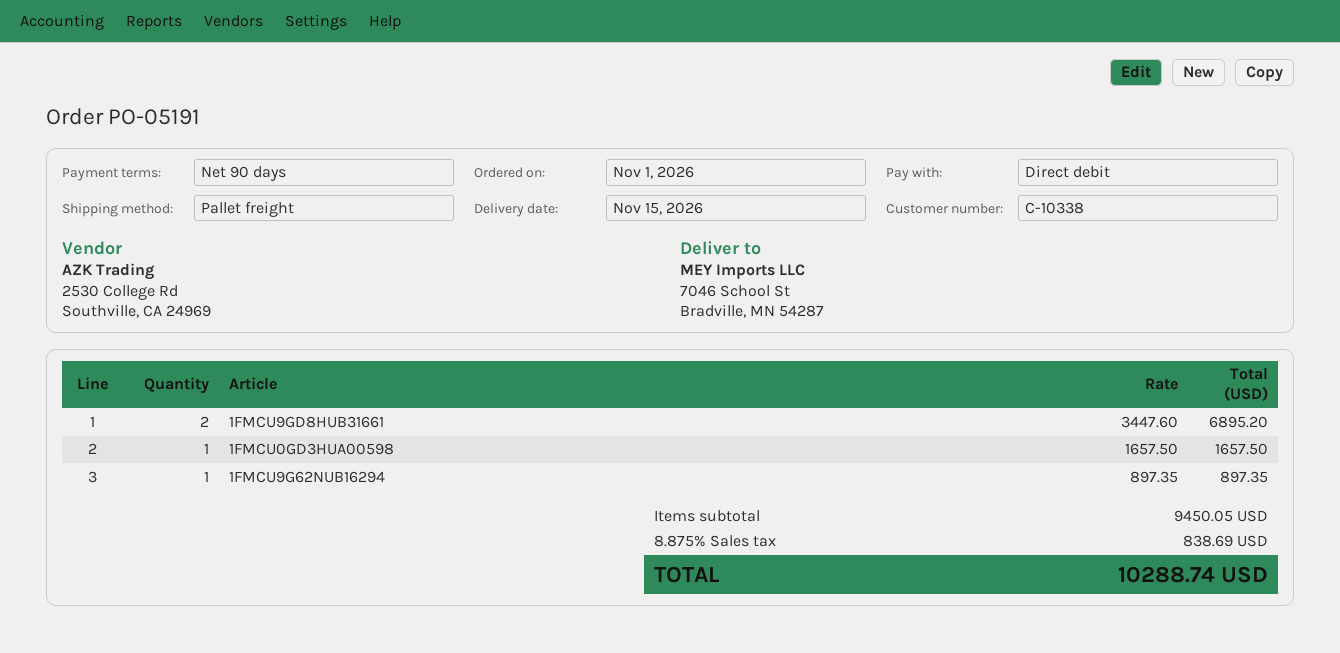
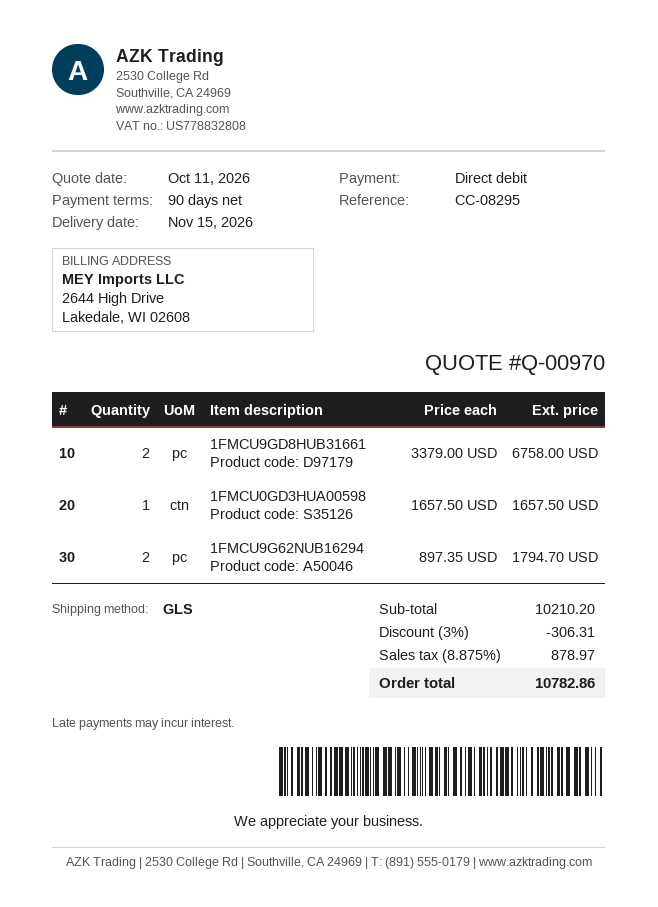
shipping method: pallet freight -> GLS
1FMCU9GD8HUB31661: 2 x 3447.60 = 6895.20 -> 2 x 3379.00 = 6758.00
1FMCU9G62NUB16294: 1 x 897.35 = 897.35 -> 2 x 897.35 = 1794.70
subtotal: 9450.05 -> 10210.20
discount: none -> 3% = 306.31
tax: 8.875% = 838.69 -> 8.875% = 878.97
total: 10288.74 -> 10782.86

